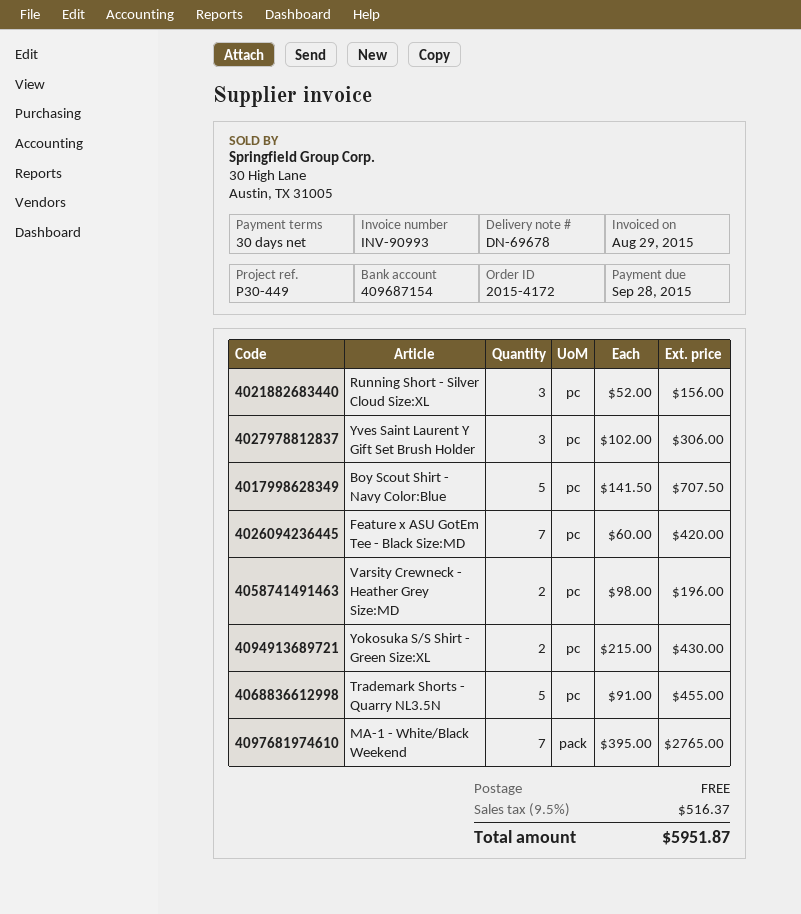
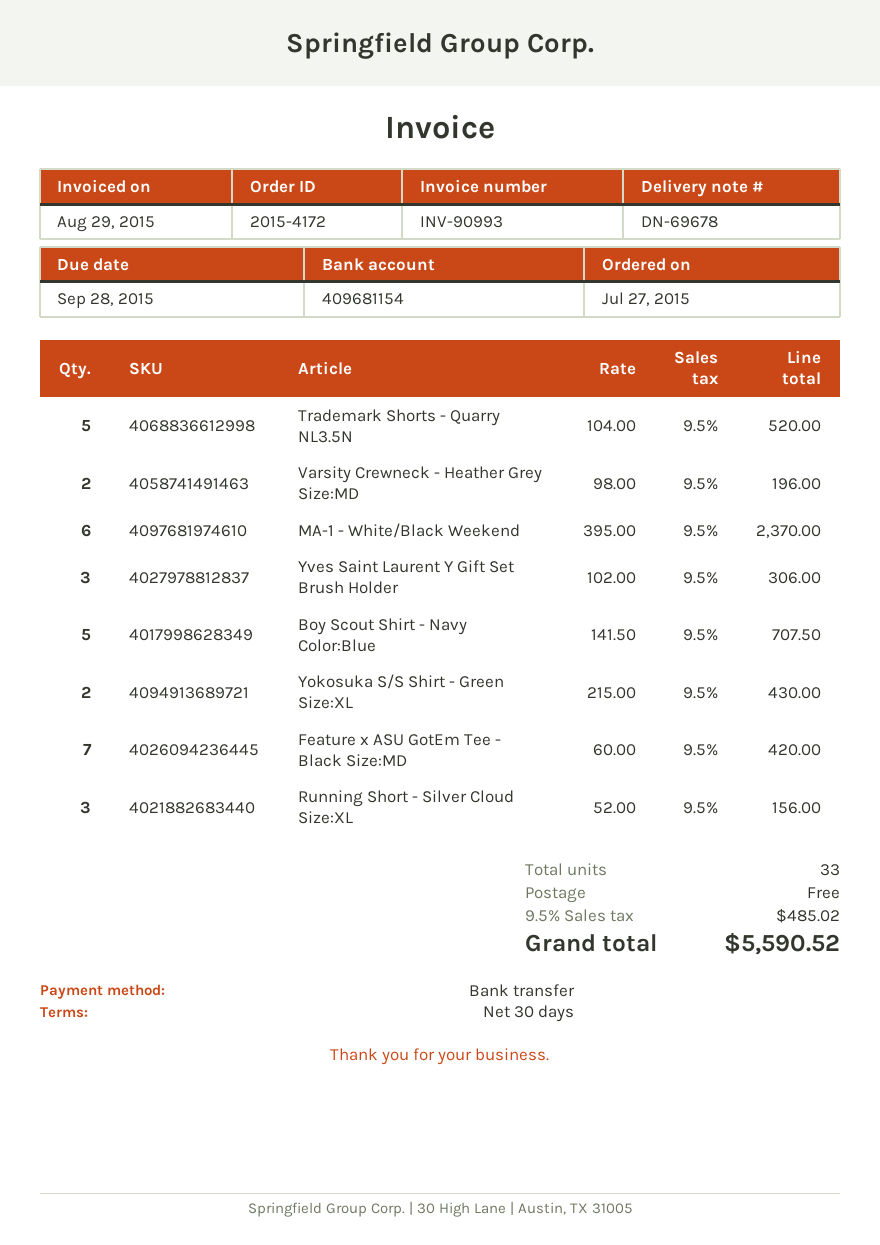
bank account: 409687154 -> 409681154
Trademark Shorts - Quarry NL3.5N: 5 x 91.00 = 455.00 -> 5 x 104.00 = 520.00
MA-1 - White/Black Weekend: 7 x 395.00 = 2765.00 -> 6 x 395.00 = 2370.00
tax: 9.5% = 516.37 -> 9.5% = 485.02
total: 5951.87 -> 5590.52

